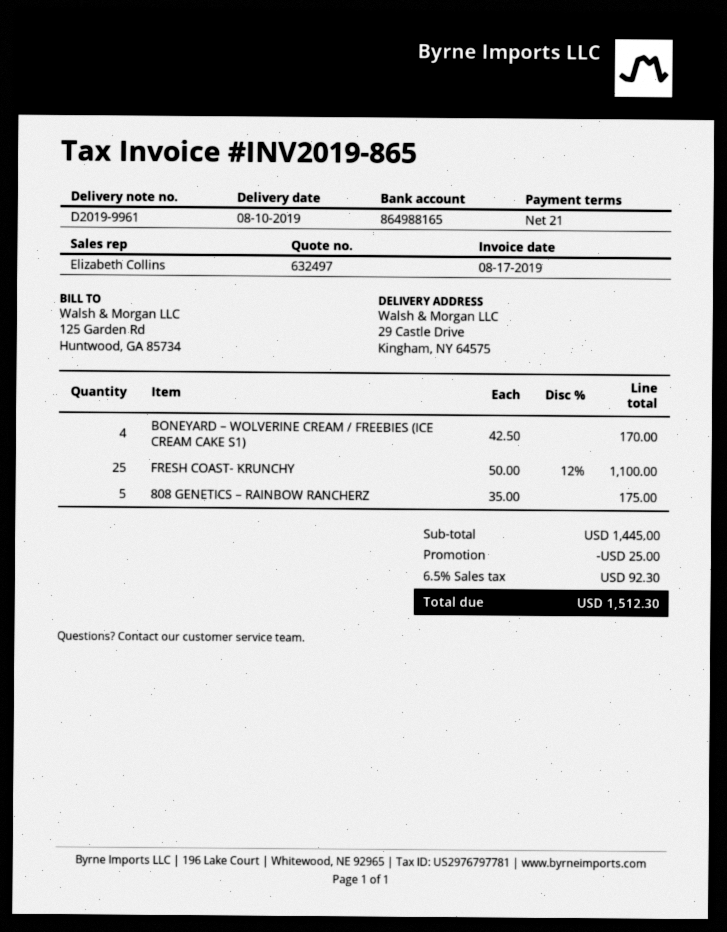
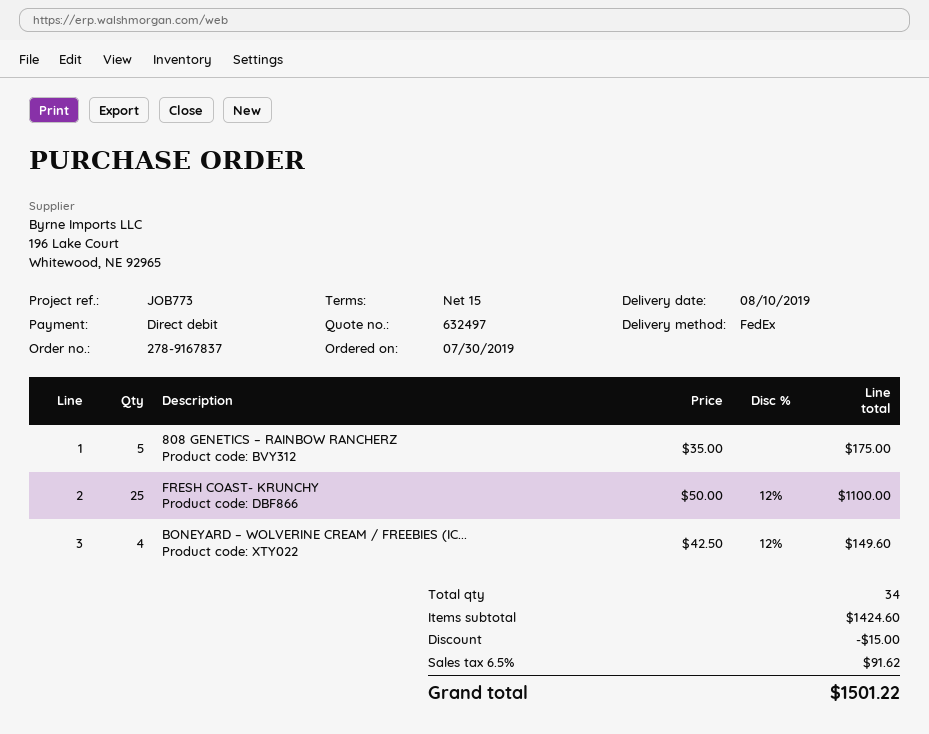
payment terms: 21 days -> 15 days
BONEYARD – WOLVERINE CREAM / FREEBIES (ICE CREAM CAKE S1): 4 x 42.50 = 170.00 -> 4 x 42.50 - 12% = 149.60
subtotal: 1445.00 -> 1424.60
discount: 25.00 -> 15.00
tax: 6.5% = 92.30 -> 6.5% = 91.62
total: 1512.30 -> 1501.22

